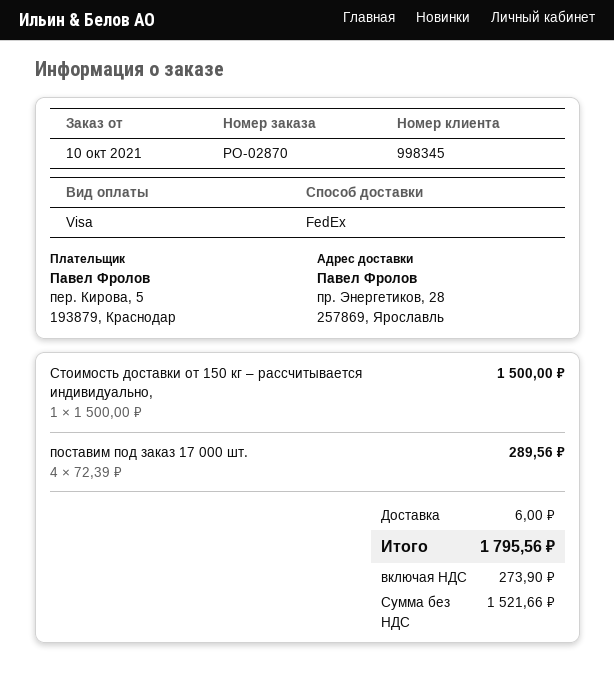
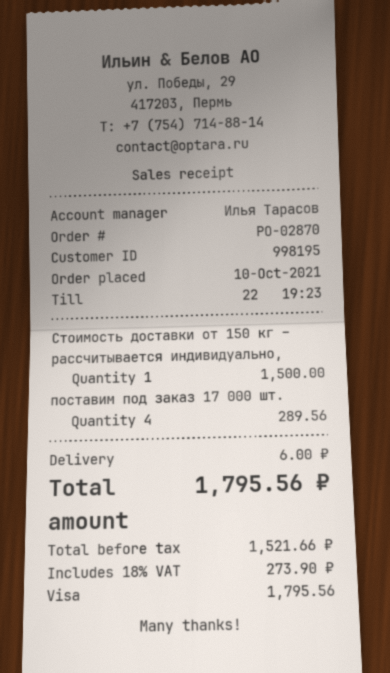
customer number: 998345 -> 998195

